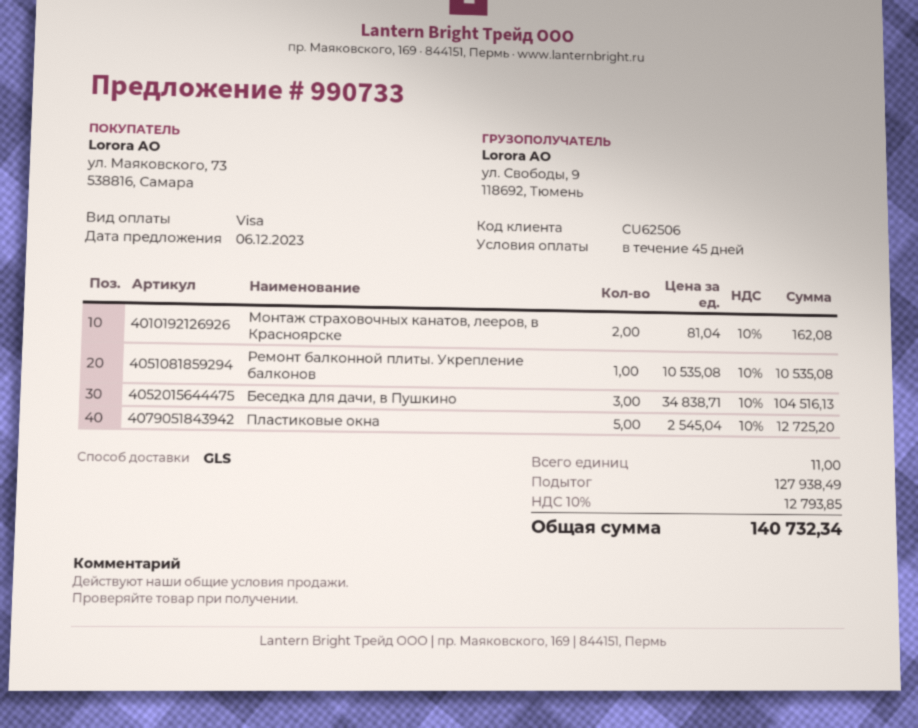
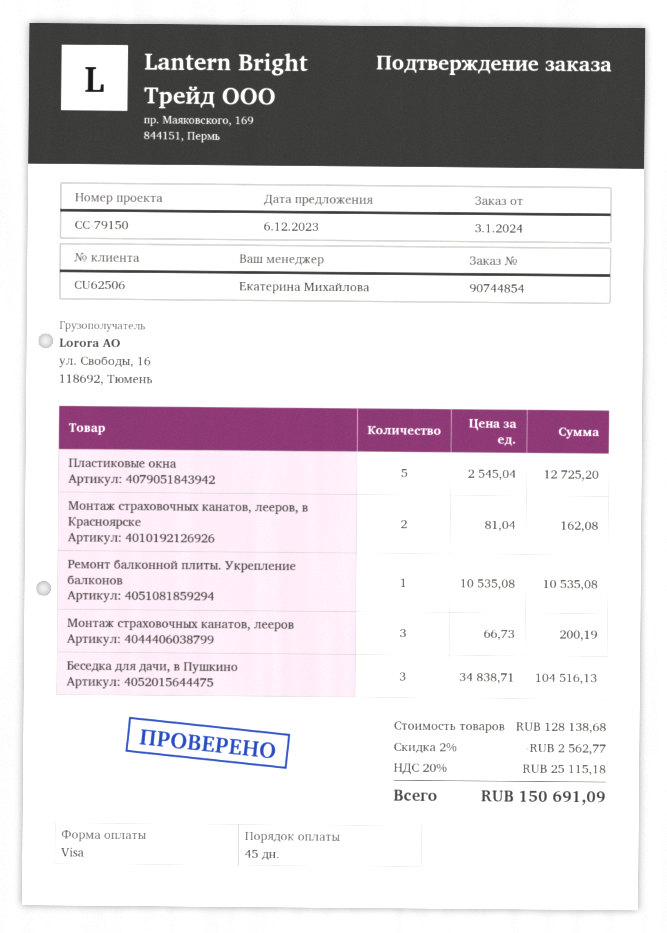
ship to: ул. Свободы, 9, 118692, Тюмень -> ул. Свободы, 16, 118692, Тюмень
Монтаж страховочных канатов, лееров: none -> 3 x 66.73 = 200.19
subtotal: 127938.49 -> 128138.68
discount: none -> 2% = 2562.77
tax: 10% = 12793.85 -> 20% = 25115.18
total: 140732.34 -> 150691.09

